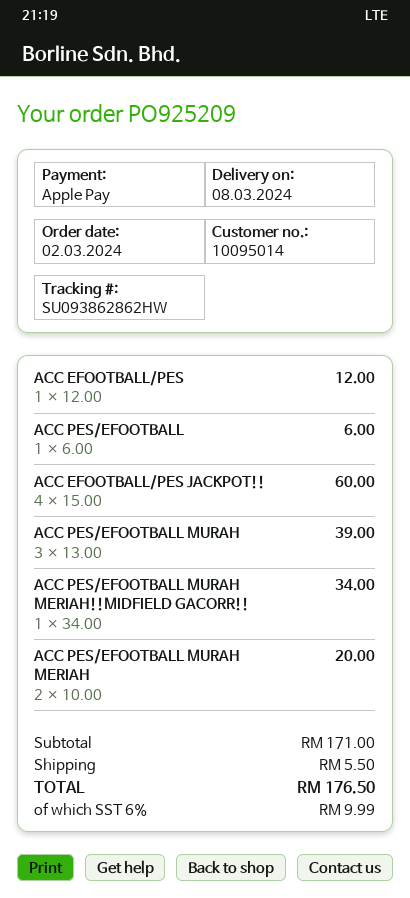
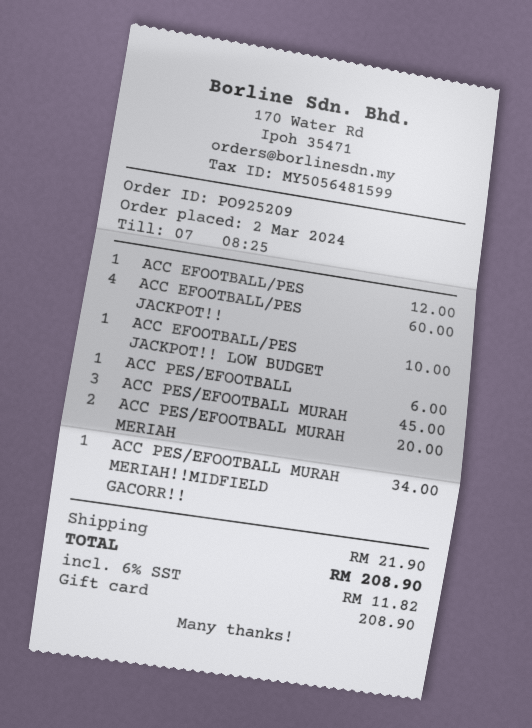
payment method: Apple Pay -> gift card
ACC PES/EFOOTBALL MURAH: 3 for 39.00 -> 3 for 45.00
ACC EFOOTBALL/PES JACKPOT!! LOW BUDGET: none -> 1 for 10.00
shipping: 5.50 -> 21.90
tax: 6% = 9.99 -> 6% = 11.82
total: 176.50 -> 208.90

